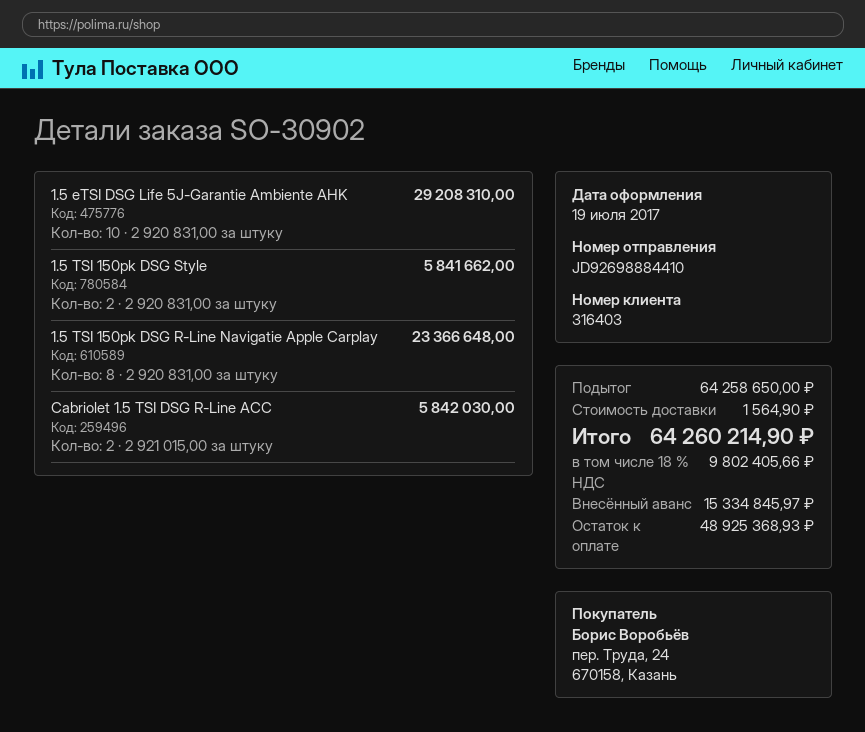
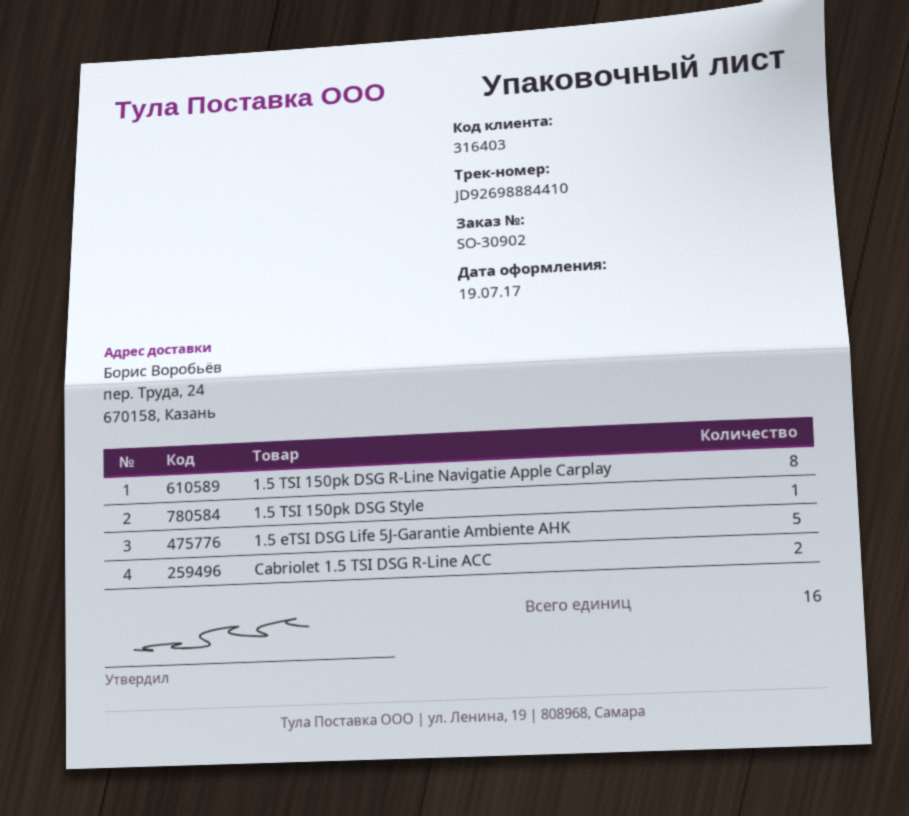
1.5 eTSI DSG Life 5J-Garantie Ambiente AHK: 10 -> 5
1.5 TSI 150pk DSG Style: 2 -> 1

